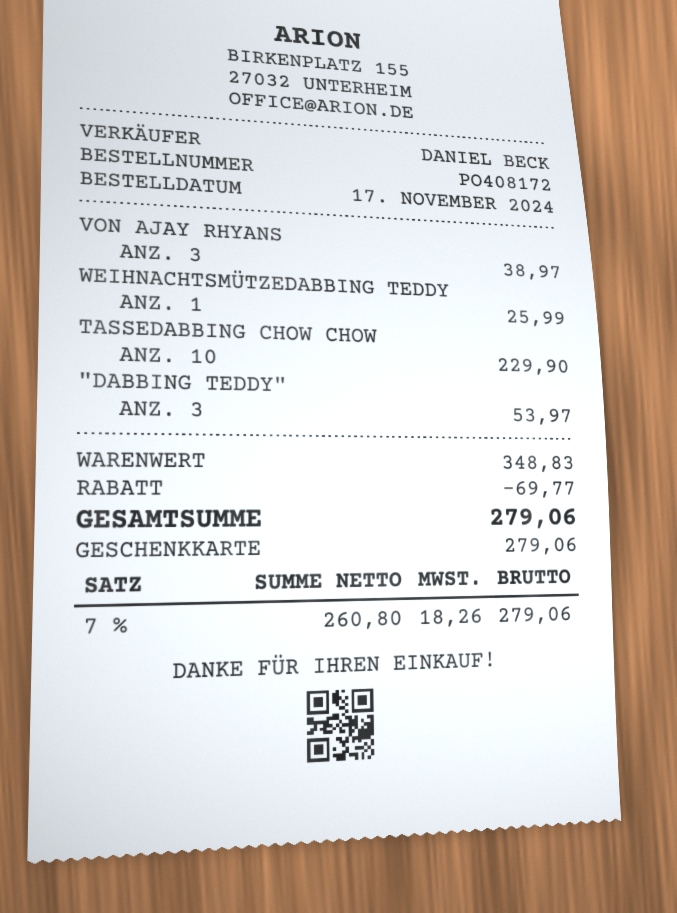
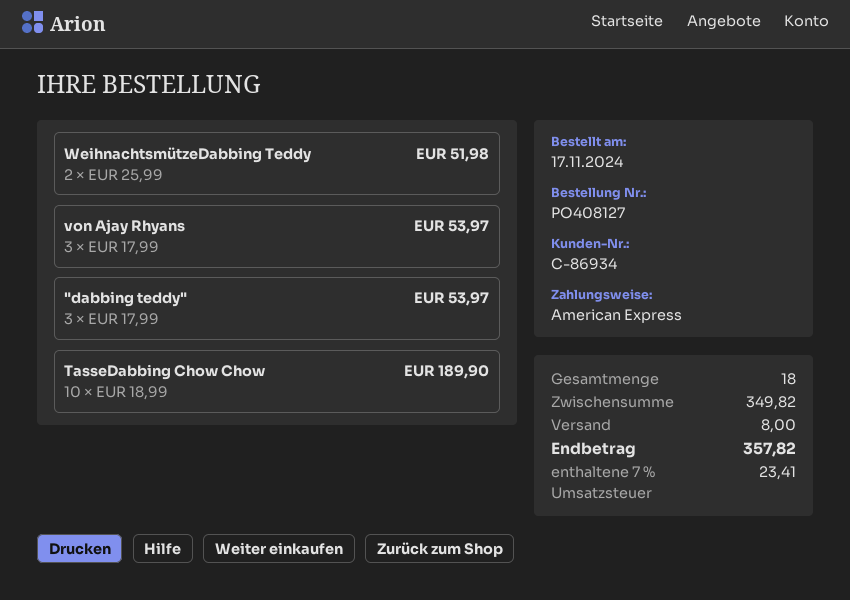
order number: PO408172 -> PO408127
payment method: gift card -> American Express
VON AJAY RHYANS: 3 for 38.97 -> 3 for 53.97
WEIHNACHTSMÜTZEDABBING TEDDY: 1 for 25.99 -> 2 for 51.98
TASSEDABBING CHOW CHOW: 10 for 229.90 -> 10 for 189.90
subtotal: 348.83 -> 349.82
discount: 69.77 -> none
shipping: none -> 8.00
tax: 7% = 18.26 -> 7% = 23.41
total: 279.06 -> 357.82

